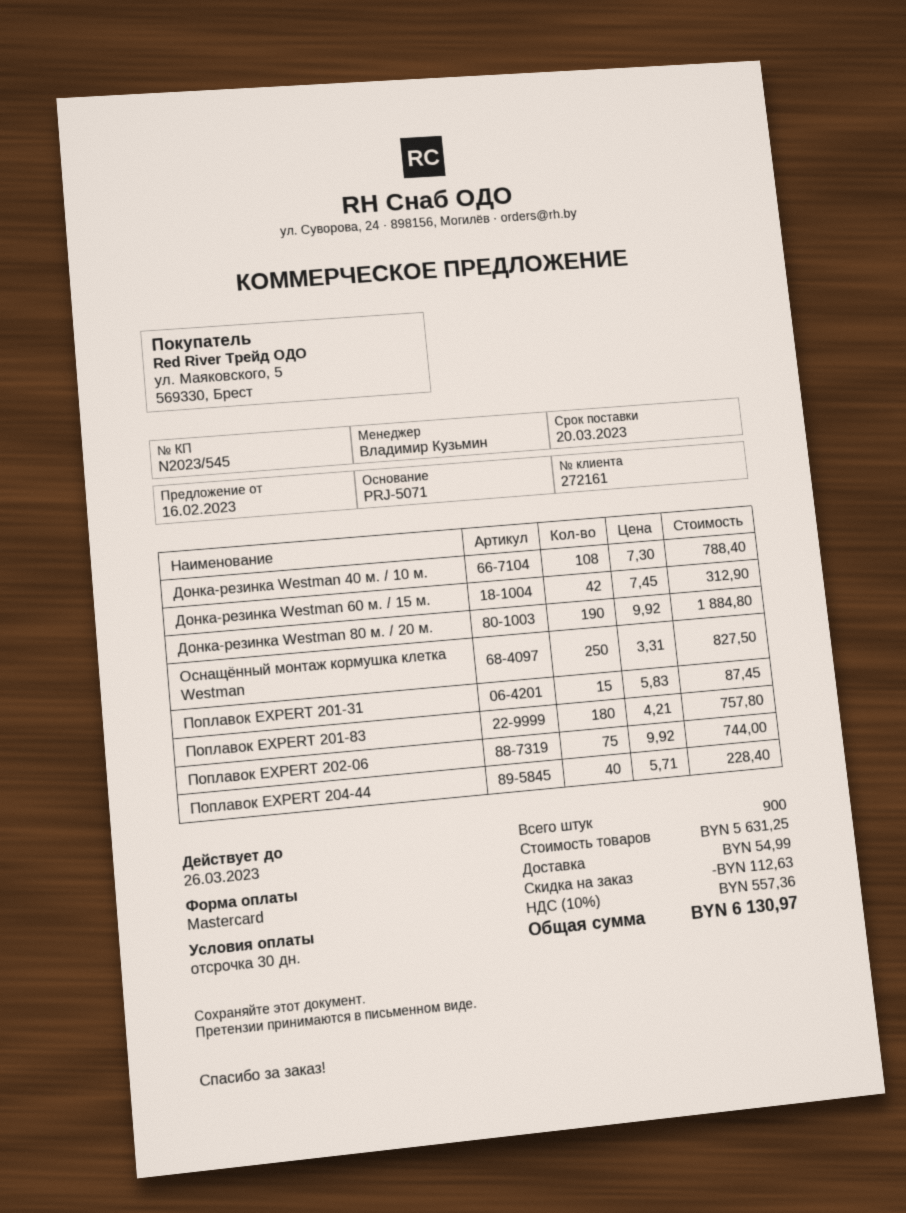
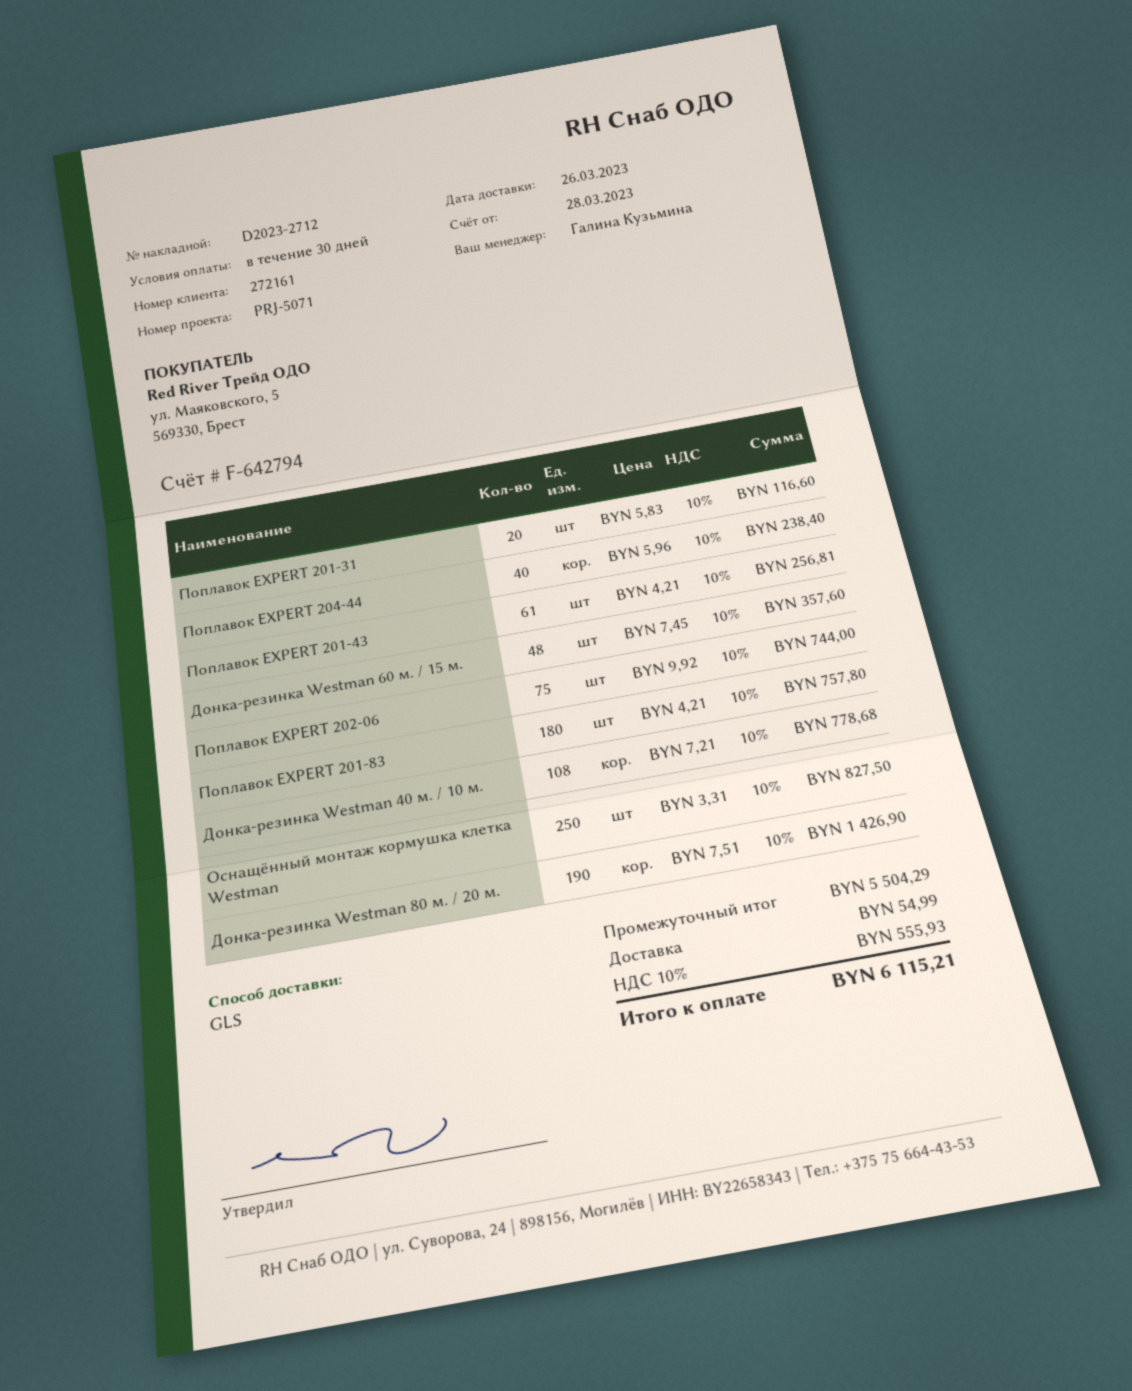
delivery date: 2023-03-20 -> 2023-03-26
sales rep: Владимир Кузьмин -> Галина Кузьмина
Донка-резинка Westman 40 м. / 10 м.: 108 x 7.30 = 788.40 -> 108 x 7.21 = 778.68
Донка-резинка Westman 60 м. / 15 м.: 42 x 7.45 = 312.90 -> 48 x 7.45 = 357.60
Донка-резинка Westman 80 м. / 20 м.: 190 x 9.92 = 1884.80 -> 190 x 7.51 = 1426.90
Поплавок EXPERT 201-31: 15 x 5.83 = 87.45 -> 20 x 5.83 = 116.60
Поплавок EXPERT 204-44: 40 x 5.71 = 228.40 -> 40 x 5.96 = 238.40
Поплавок EXPERT 201-43: none -> 61 x 4.21 = 256.81
subtotal: 5631.25 -> 5504.29
discount: 112.63 -> none
tax: 10% = 557.36 -> 10% = 555.93
total: 6130.97 -> 6115.21

